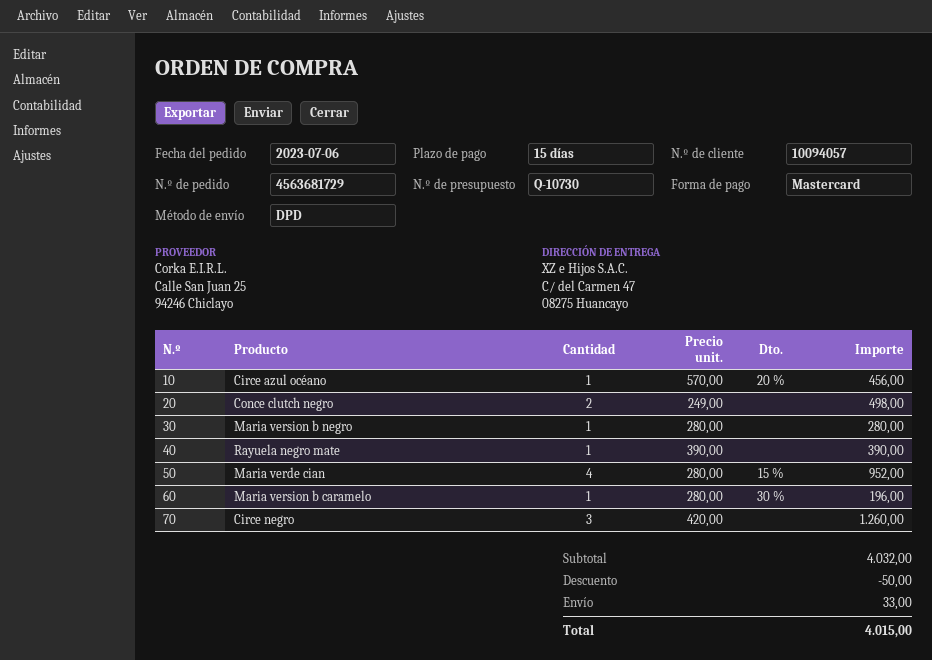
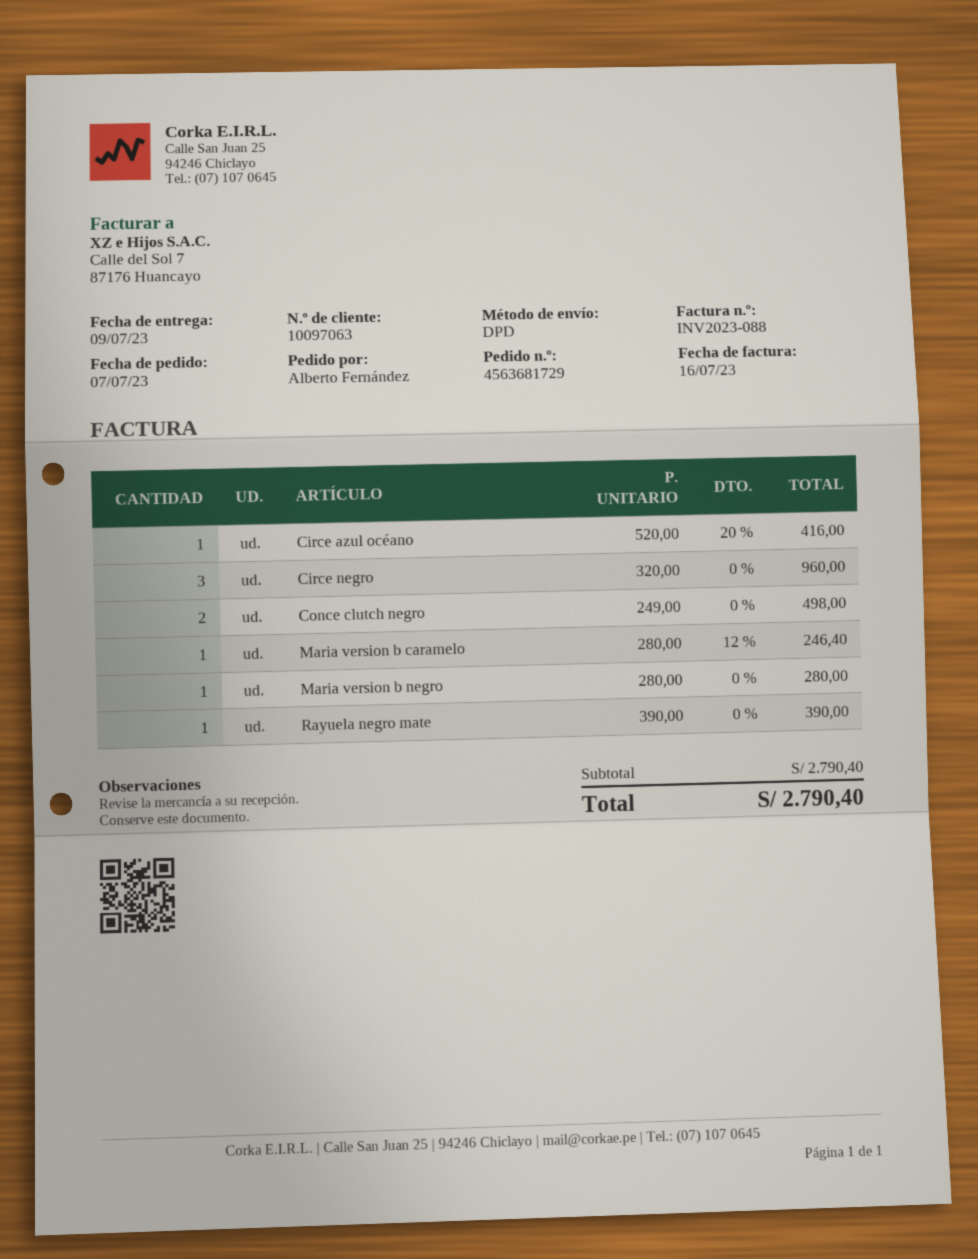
order date: 2023-07-06 -> 2023-07-07
customer number: 10094057 -> 10097063
Circe azul océano: 1 x 570.00 - 20% = 456.00 -> 1 x 520.00 - 20% = 416.00
Maria verde cian: 4 x 280.00 - 15% = 952.00 -> none
Maria version b caramelo: 1 x 280.00 - 30% = 196.00 -> 1 x 280.00 - 12% = 246.40
Circe negro: 3 x 420.00 = 1260.00 -> 3 x 320.00 = 960.00
subtotal: 4032.00 -> 2790.40
discount: 50.00 -> none
shipping: 33.00 -> none
total: 4015.00 -> 2790.40

